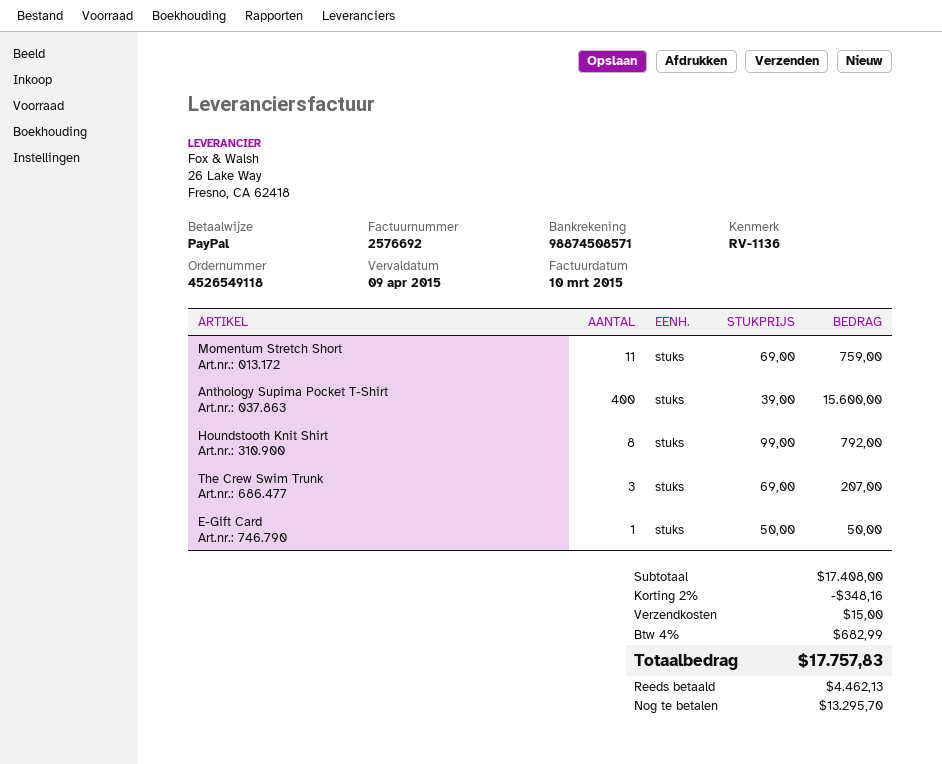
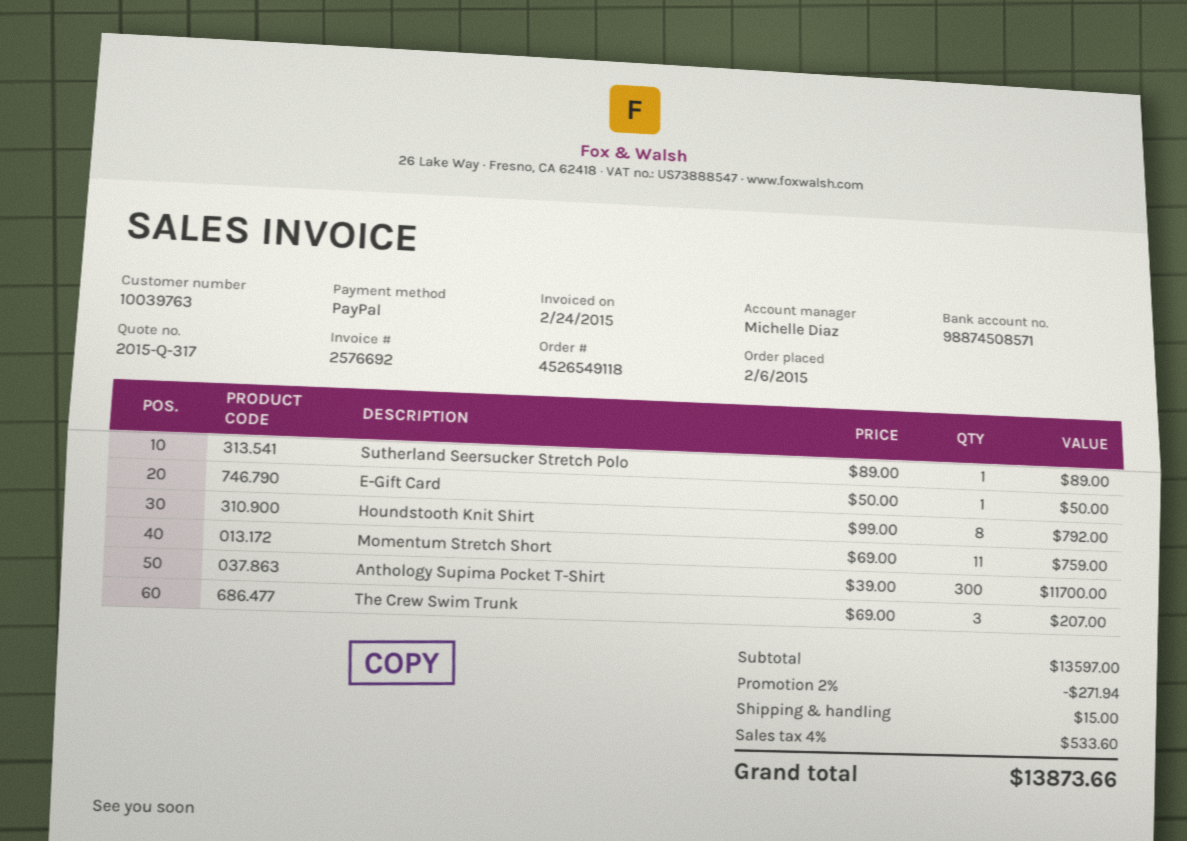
invoice date: 2015-03-10 -> 2015-02-24
Anthology Supima Pocket T-Shirt: 400 x 39.00 = 15600.00 -> 300 x 39.00 = 11700.00
Sutherland Seersucker Stretch Polo: none -> 1 x 89.00 = 89.00
subtotal: 17408.00 -> 13597.00
discount: 2% = 348.16 -> 2% = 271.94
tax: 4% = 682.99 -> 4% = 533.60
total: 17757.83 -> 13873.66

